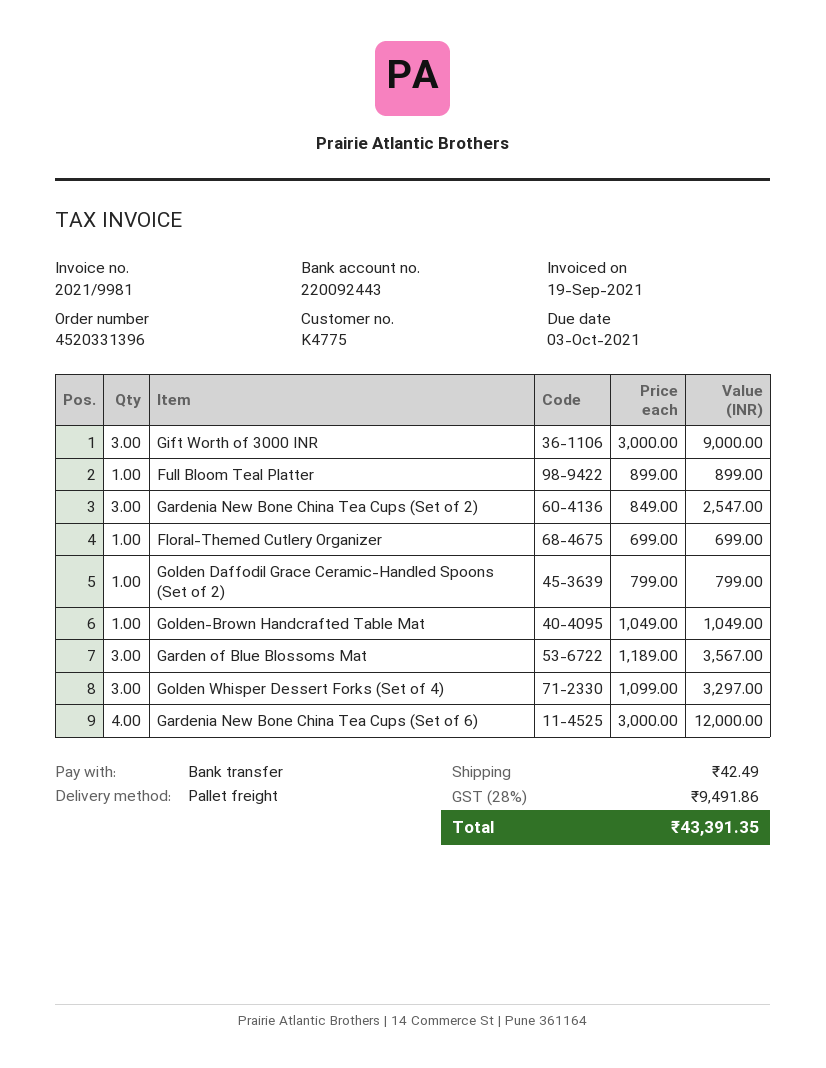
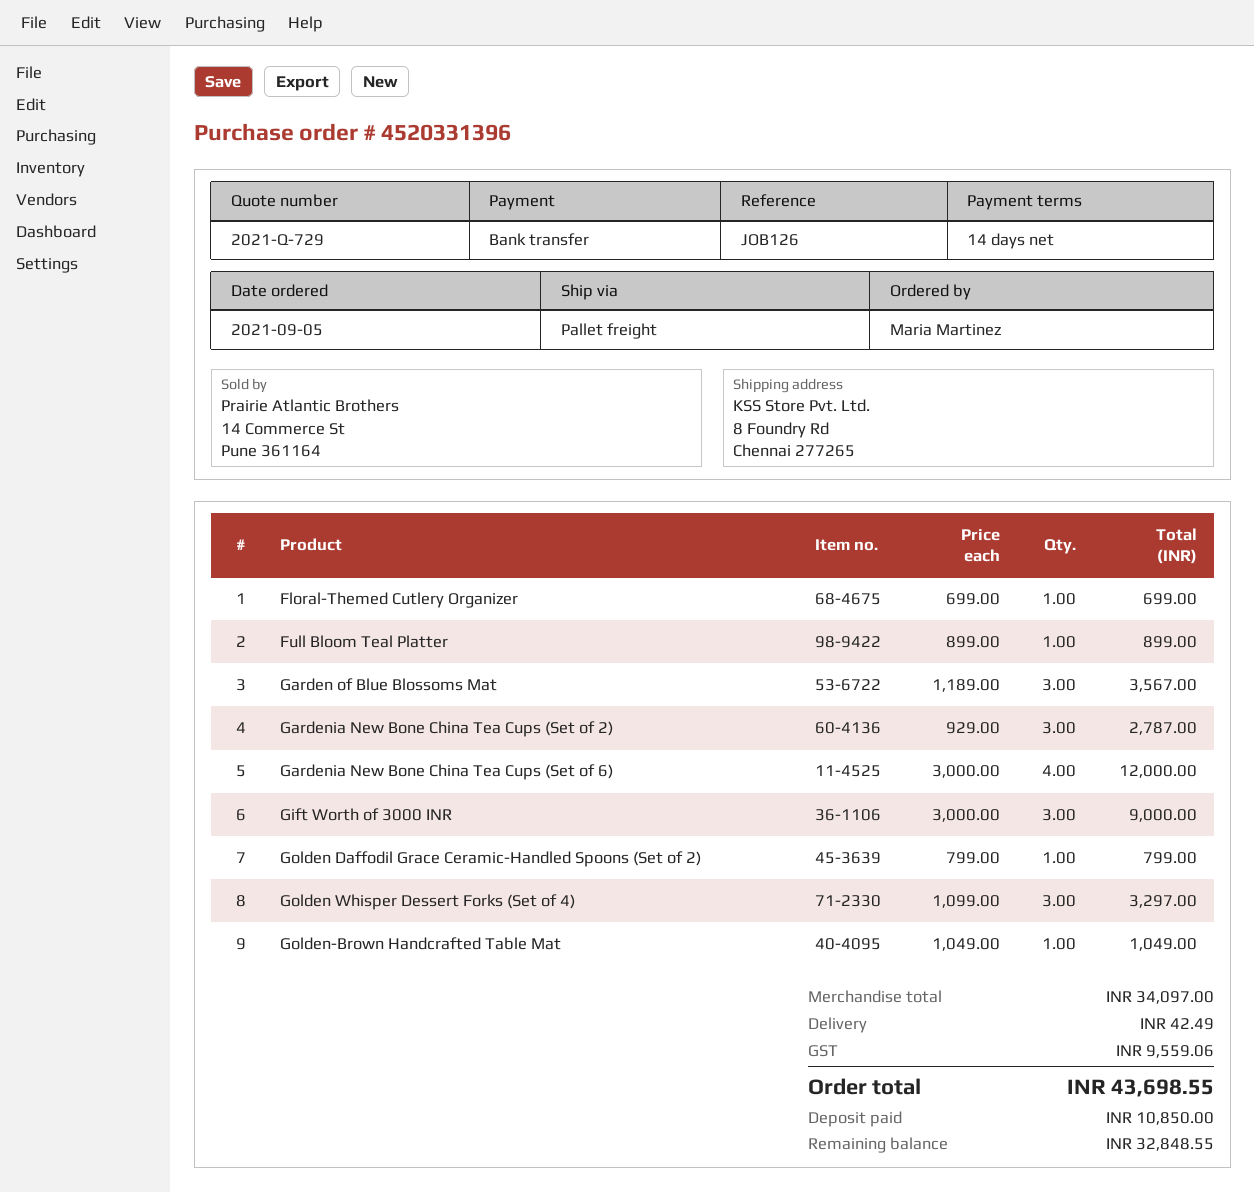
Gardenia New Bone China Tea Cups (Set of 2): 3 x 849.00 = 2547.00 -> 3 x 929.00 = 2787.00
tax: 9491.86 -> 9559.06
total: 43391.35 -> 43698.55

